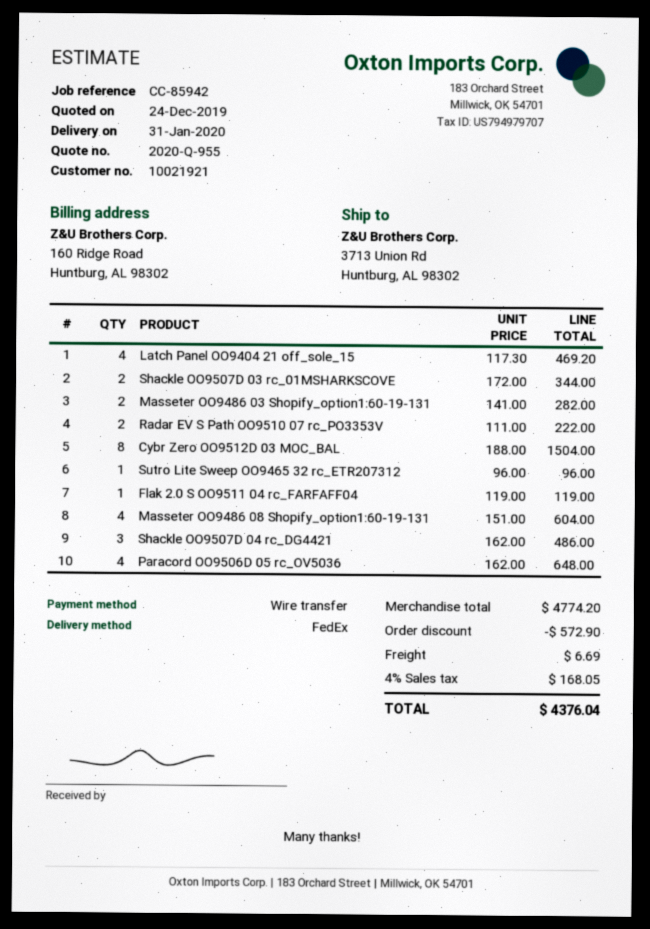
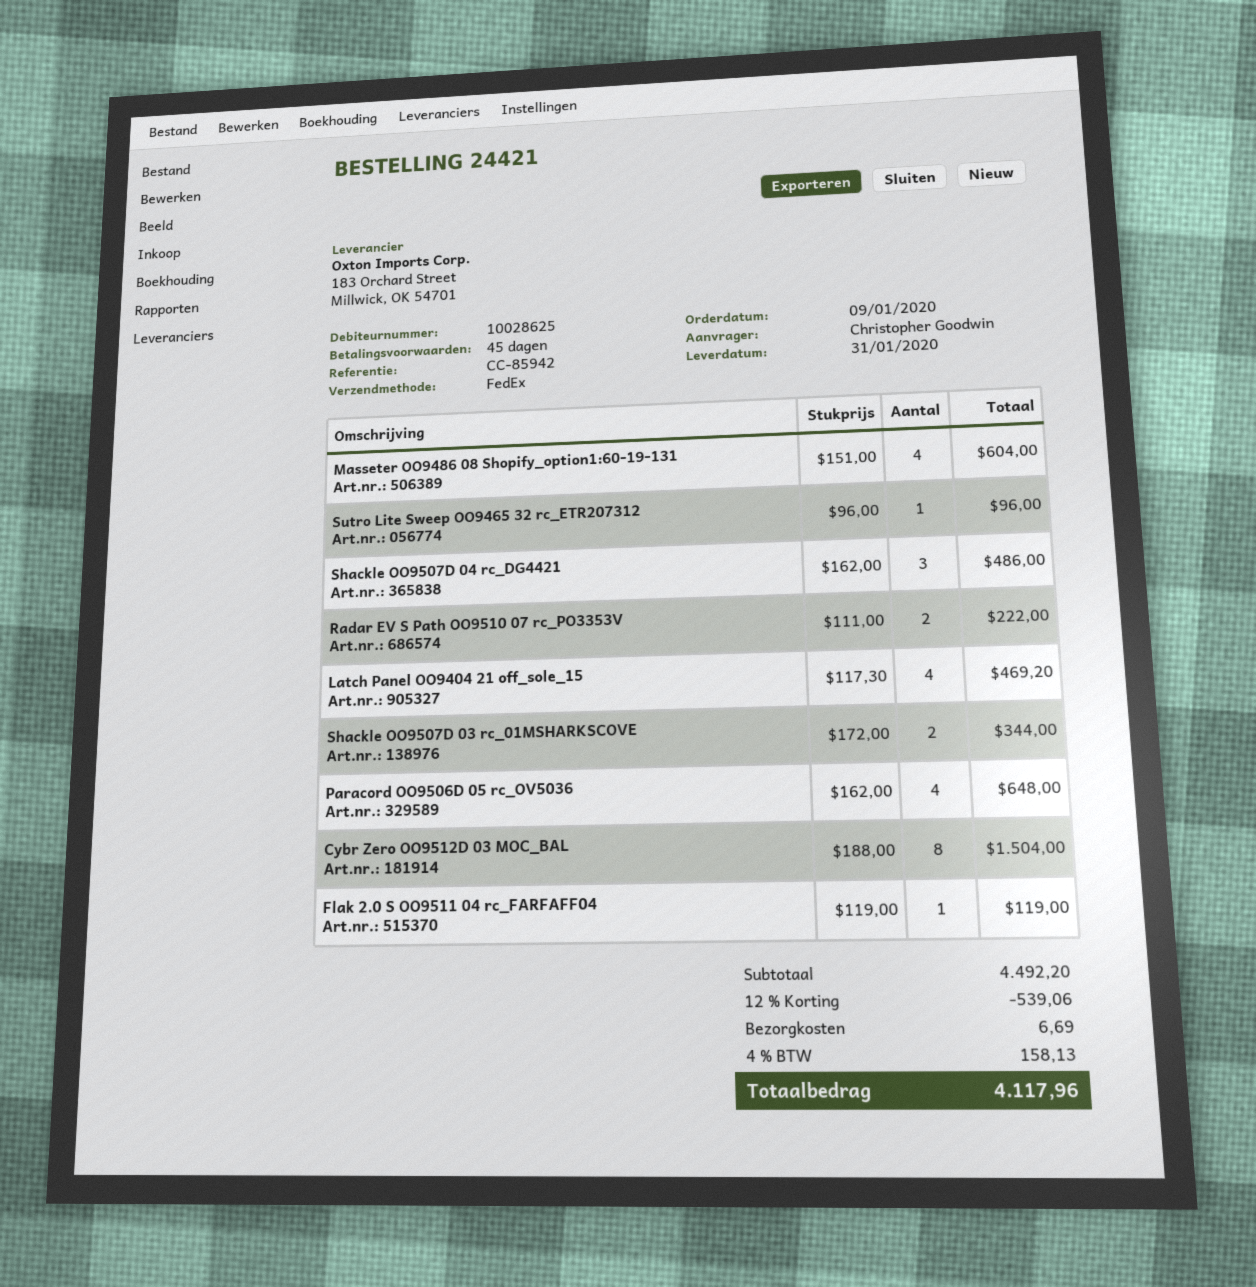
customer number: 10021921 -> 10028625
Masseter OO9486 03 Shopify_option1:60-19-131: 2 x 141.00 = 282.00 -> none
subtotal: 4774.20 -> 4492.20
discount: 572.90 -> 539.06
tax: 4% = 168.05 -> 4% = 158.13
total: 4376.04 -> 4117.96

